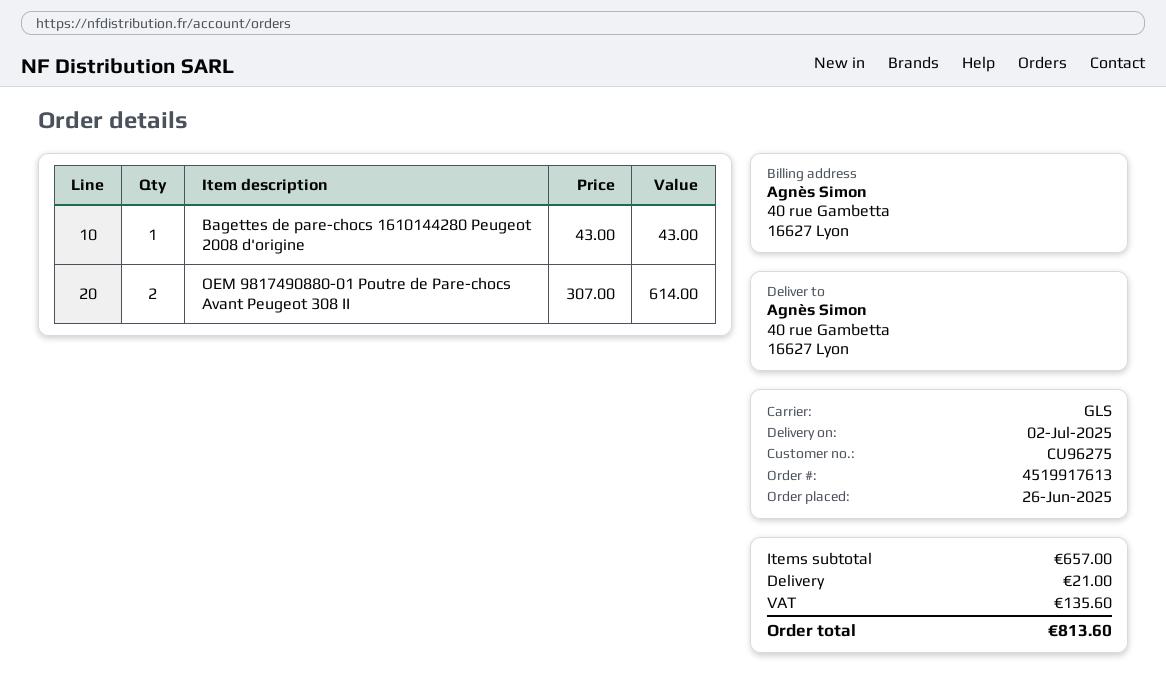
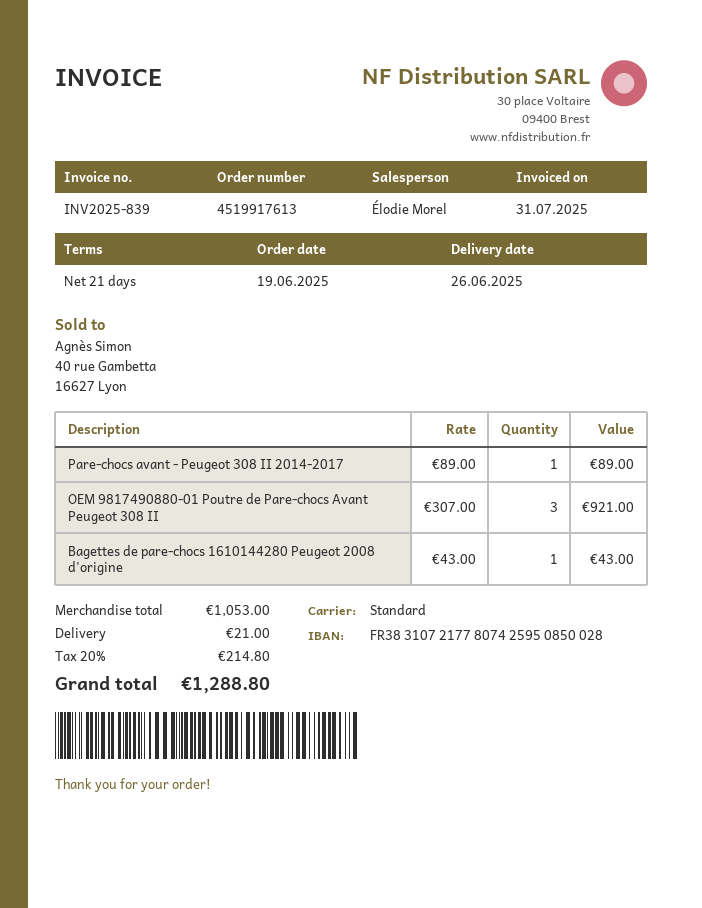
order date: 2025-06-26 -> 2025-06-19
delivery date: 2025-07-02 -> 2025-06-26
shipping method: GLS -> standard
OEM 9817490880-01 Poutre de Pare-chocs Avant Peugeot 308 II: 2 x 307.00 = 614.00 -> 3 x 307.00 = 921.00
Pare-chocs avant - Peugeot 308 II 2014-2017: none -> 1 x 89.00 = 89.00
subtotal: 657.00 -> 1053.00
tax: 135.60 -> 214.80
total: 813.60 -> 1288.80

